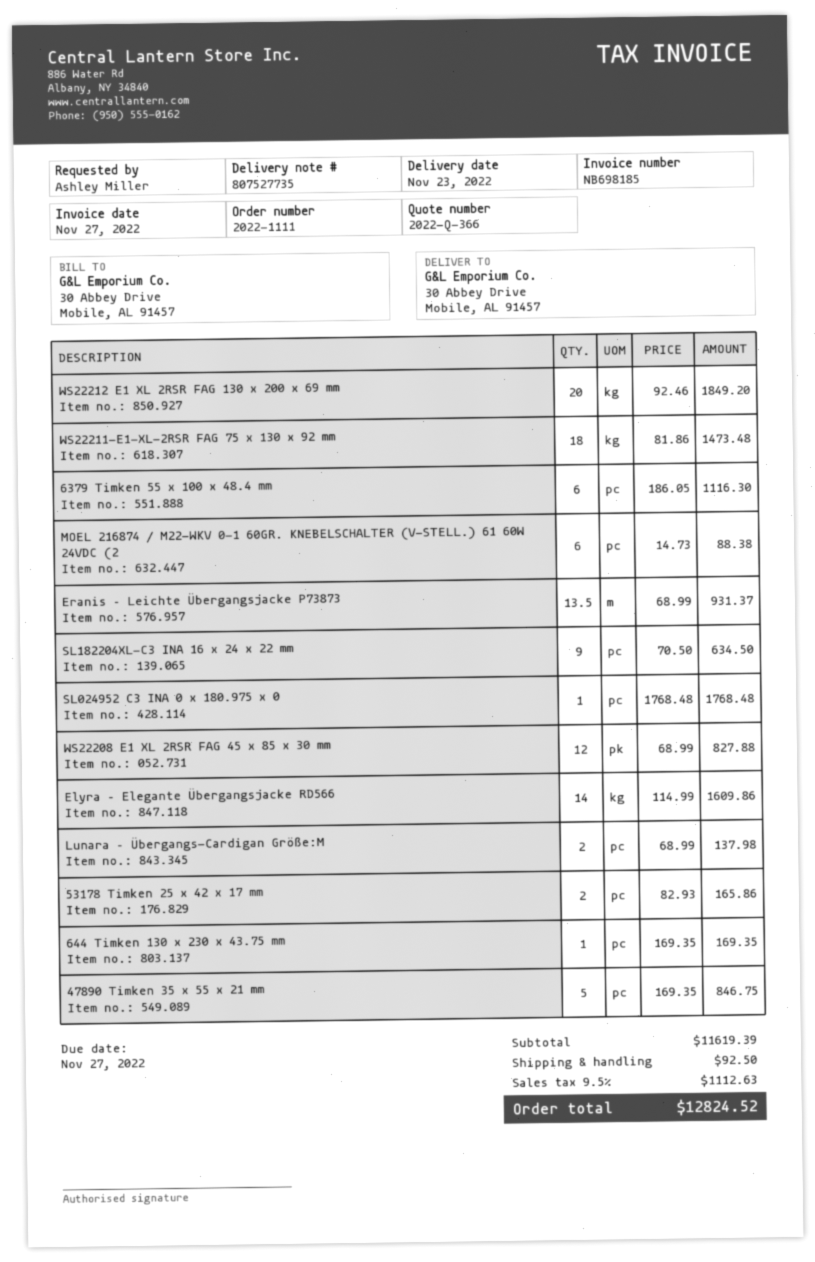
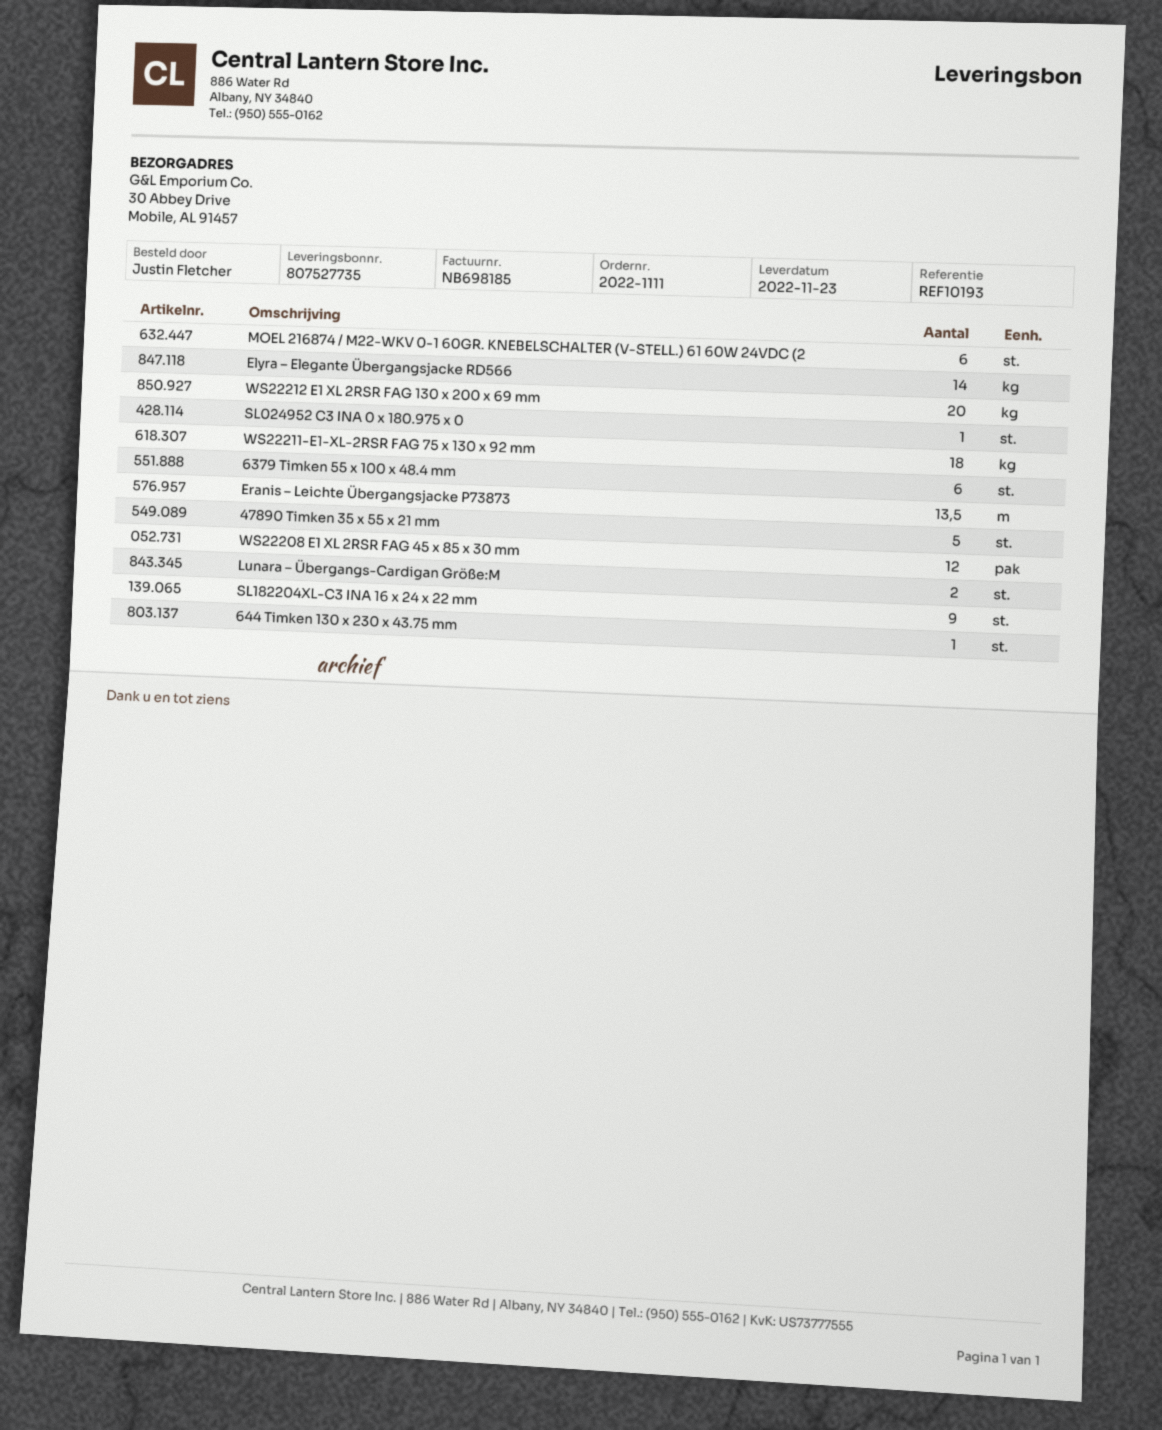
ordered by: Ashley Miller -> Justin Fletcher
53178 Timken 25 x 42 x 17 mm: 2 -> none

